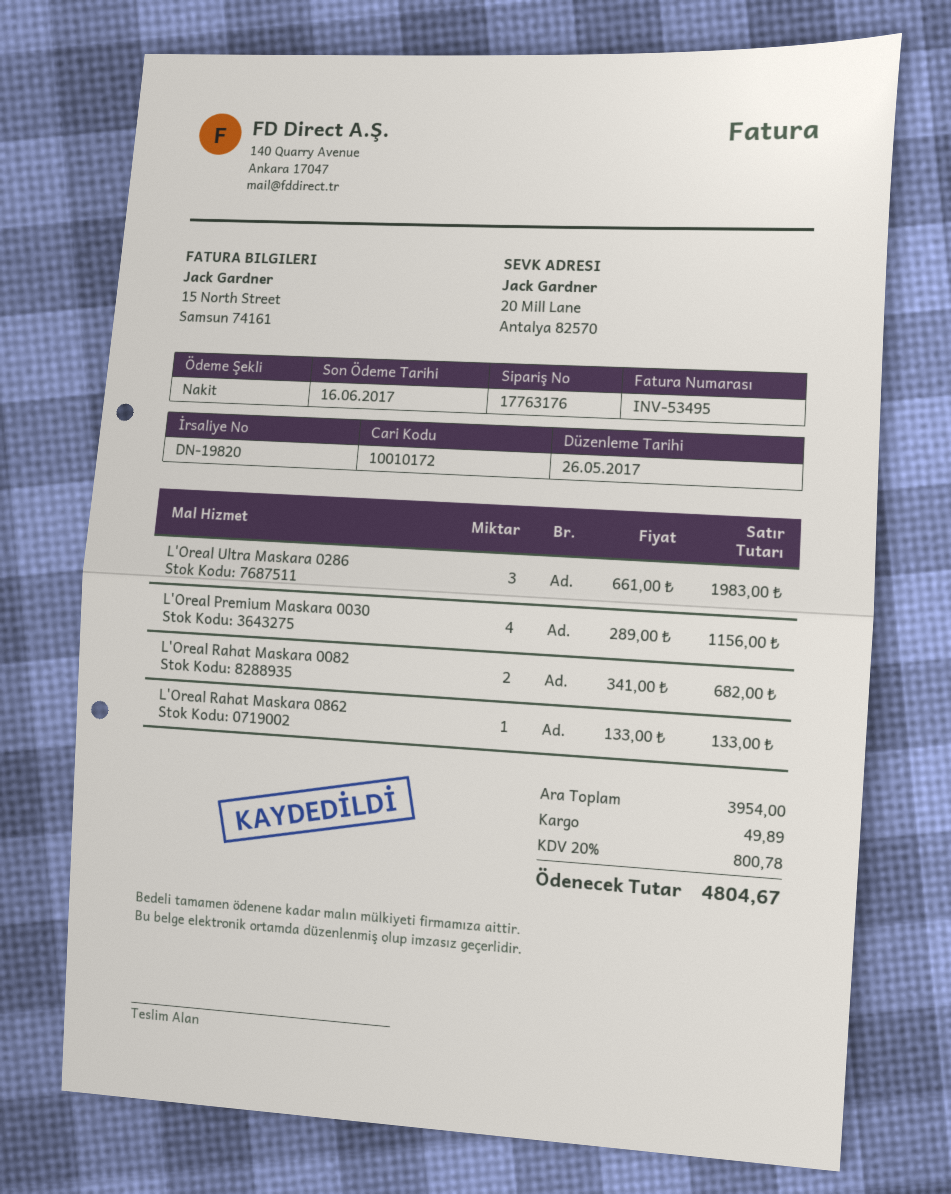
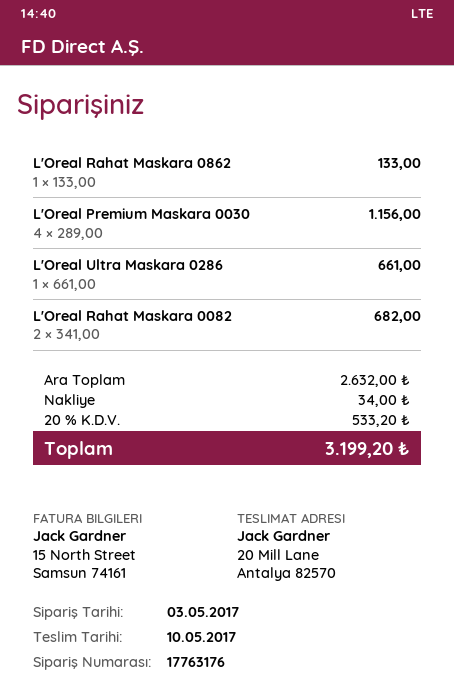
L'Oreal Ultra Maskara 0286: 3 x 661.00 = 1983.00 -> 1 x 661.00 = 661.00
subtotal: 3954.00 -> 2632.00
shipping: 49.89 -> 34.00
tax: 20% = 800.78 -> 20% = 533.20
total: 4804.67 -> 3199.20

